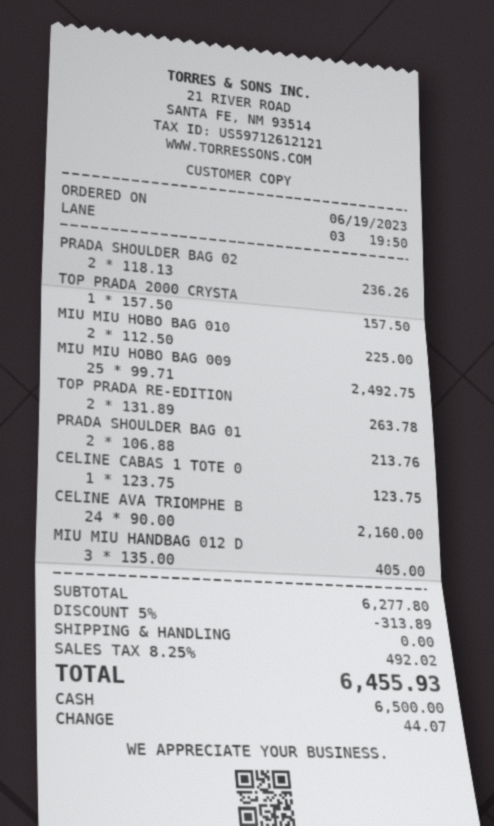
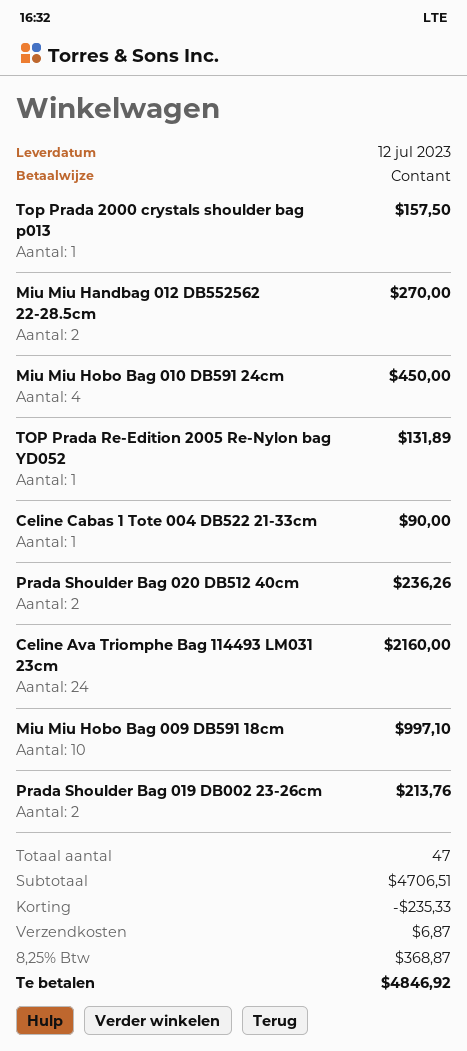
MIU MIU HOBO BAG 010: 2 for 225.00 -> 4 for 450.00
MIU MIU HOBO BAG 009: 25 for 2492.75 -> 10 for 997.10
TOP PRADA RE-EDITION: 2 for 263.78 -> 1 for 131.89
CELINE CABAS 1 TOTE 0: 1 for 123.75 -> 1 for 90.00
MIU MIU HANDBAG 012 D: 3 for 405.00 -> 2 for 270.00
subtotal: 6277.80 -> 4706.51
discount: 313.89 -> 235.33
shipping: 0.00 -> 6.87
tax: 8.25% = 492.02 -> 8.25% = 368.87
total: 6455.93 -> 4846.92

